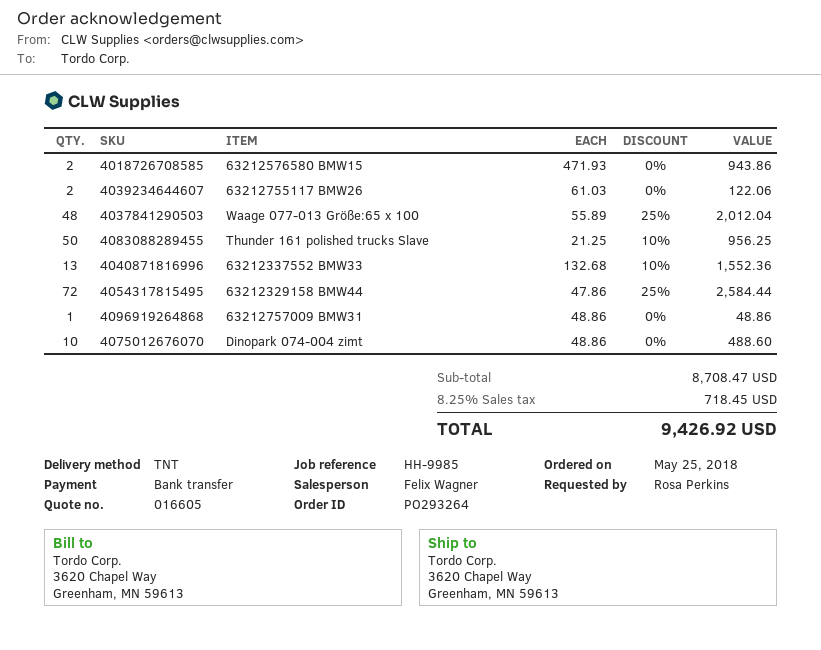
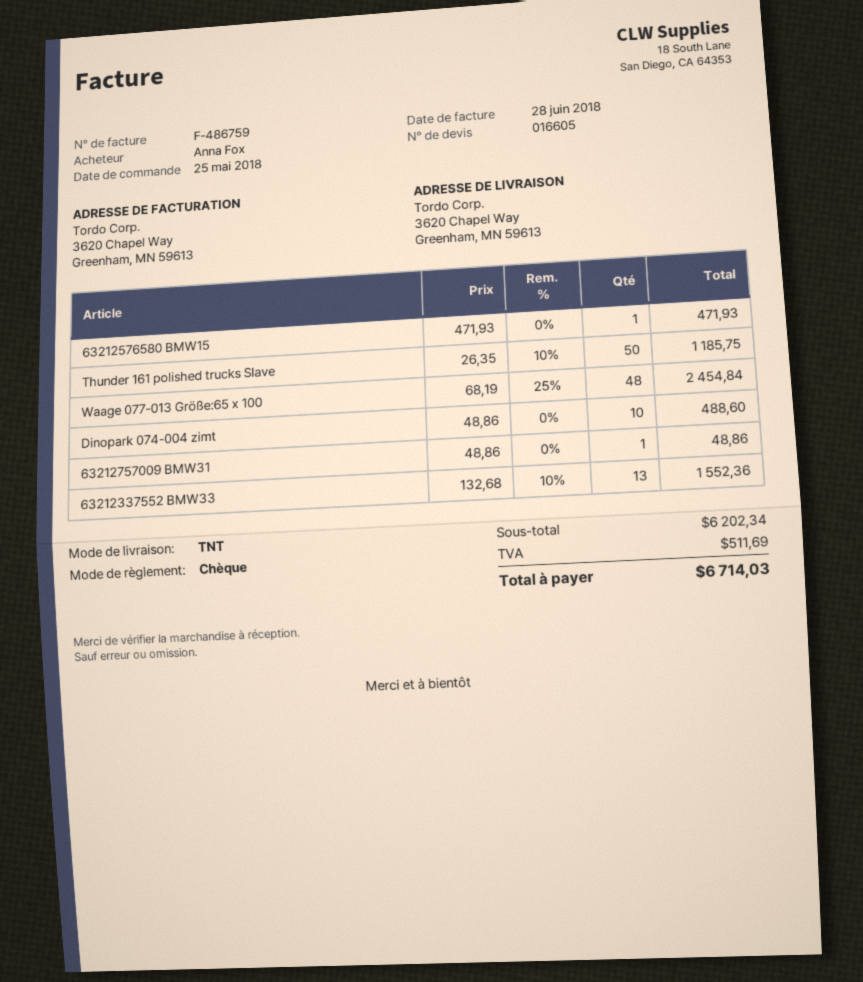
ordered by: Rosa Perkins -> Anna Fox
payment method: bank transfer -> cheque
63212576580 BMW15: 2 x 471.93 = 943.86 -> 1 x 471.93 = 471.93
63212755117 BMW26: 2 x 61.03 = 122.06 -> none
Waage 077-013 Größe:65 x 100: 48 x 55.89 - 25% = 2012.04 -> 48 x 68.19 - 25% = 2454.84
Thunder 161 polished trucks Slave: 50 x 21.25 - 10% = 956.25 -> 50 x 26.35 - 10% = 1185.75
63212329158 BMW44: 72 x 47.86 - 25% = 2584.44 -> none
subtotal: 8708.47 -> 6202.34
tax: 718.45 -> 511.69
total: 9426.92 -> 6714.03

